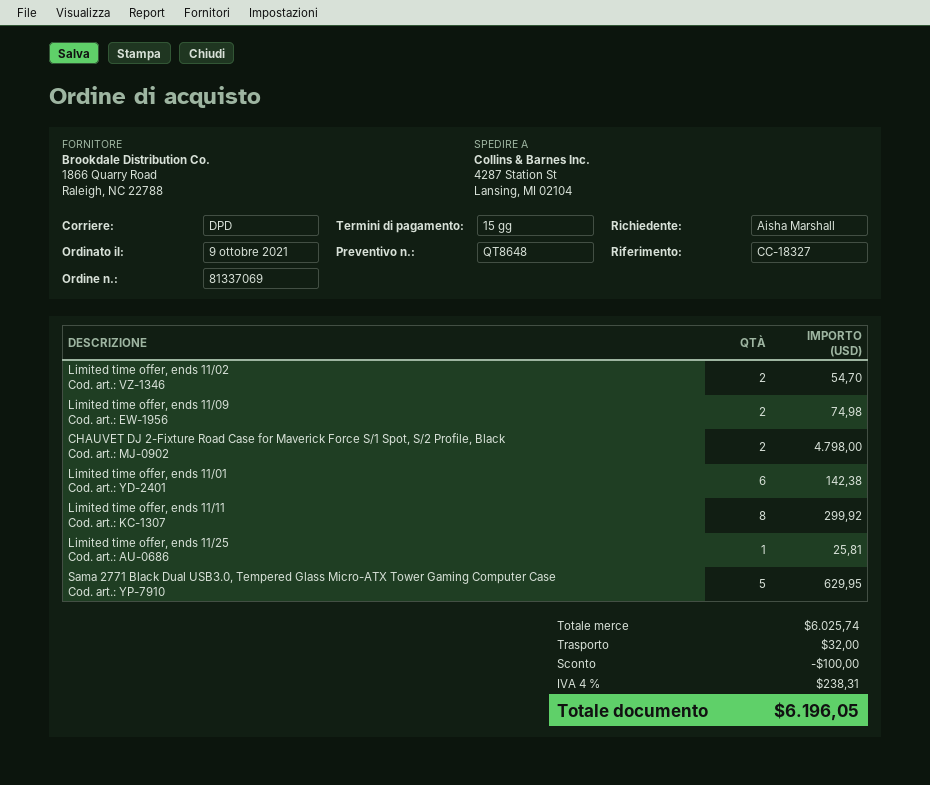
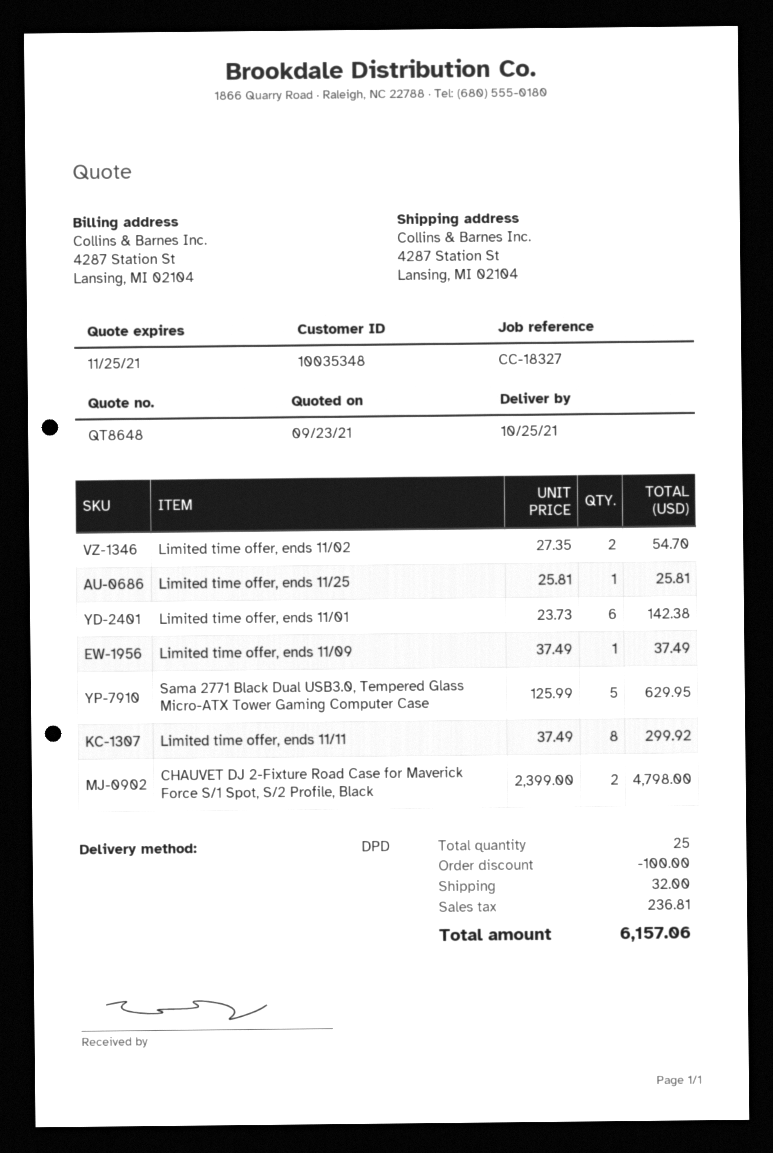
Limited time offer, ends 11/09: 2 for 74.98 -> 1 for 37.49
tax: 238.31 -> 236.81
total: 6196.05 -> 6157.06

